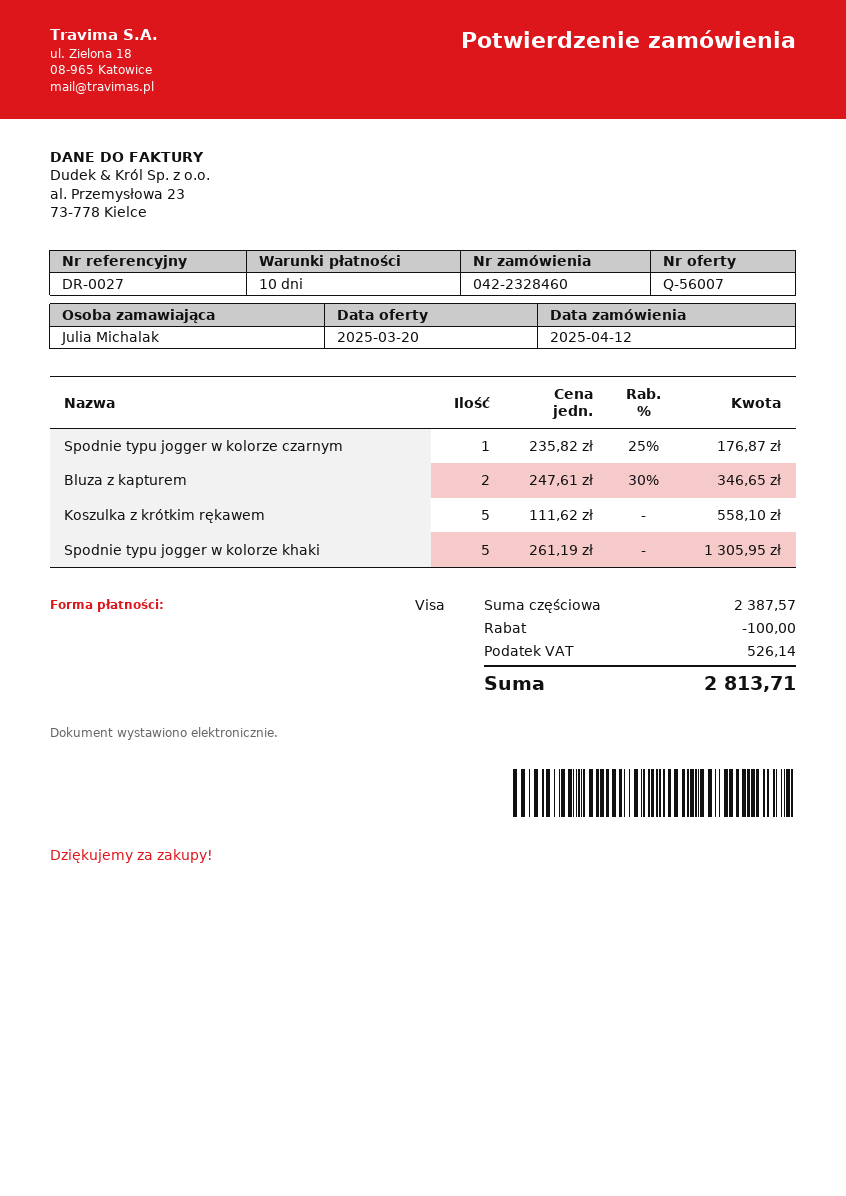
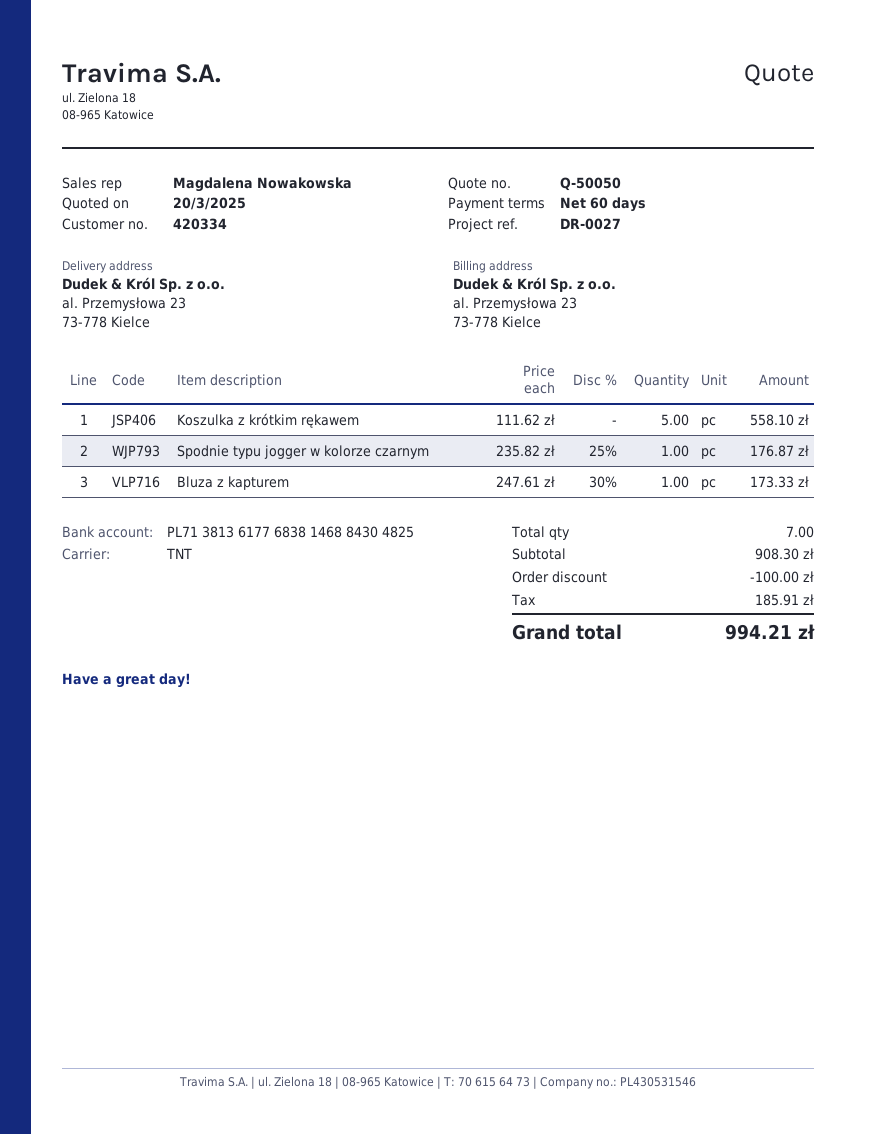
quote number: Q-56007 -> Q-50050
payment terms: 10 days -> 60 days
Bluza z kapturem: 2 x 247.61 - 30% = 346.65 -> 1 x 247.61 - 30% = 173.33
Spodnie typu jogger w kolorze khaki: 5 x 261.19 = 1305.95 -> none
subtotal: 2387.57 -> 908.30
tax: 526.14 -> 185.91
total: 2813.71 -> 994.21

